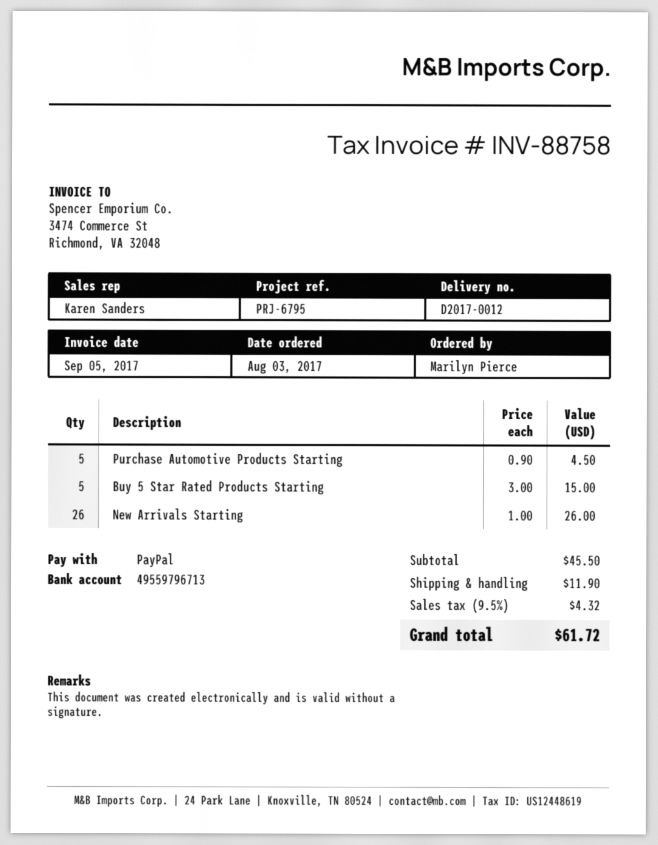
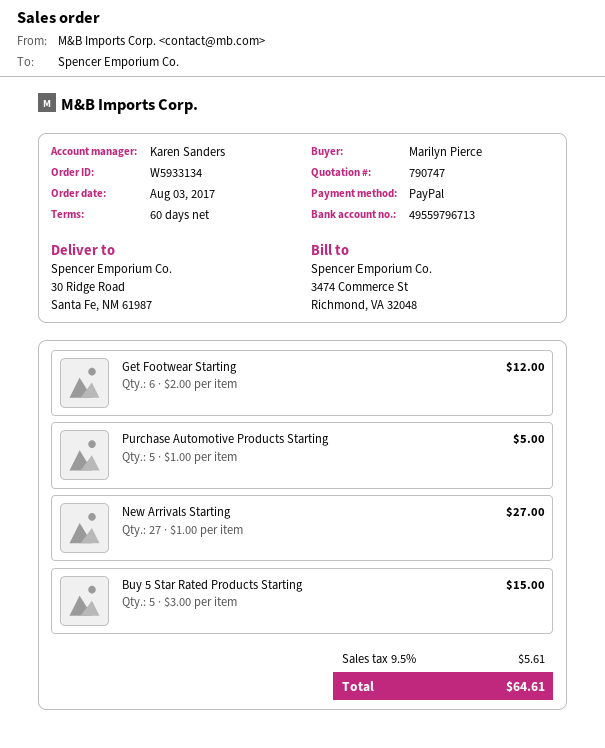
Purchase Automotive Products Starting: 5 x 0.90 = 4.50 -> 5 x 1.00 = 5.00
New Arrivals Starting: 26 x 1.00 = 26.00 -> 27 x 1.00 = 27.00
Get Footwear Starting: none -> 6 x 2.00 = 12.00
shipping: 11.90 -> none
tax: 9.5% = 4.32 -> 9.5% = 5.61
total: 61.72 -> 64.61

